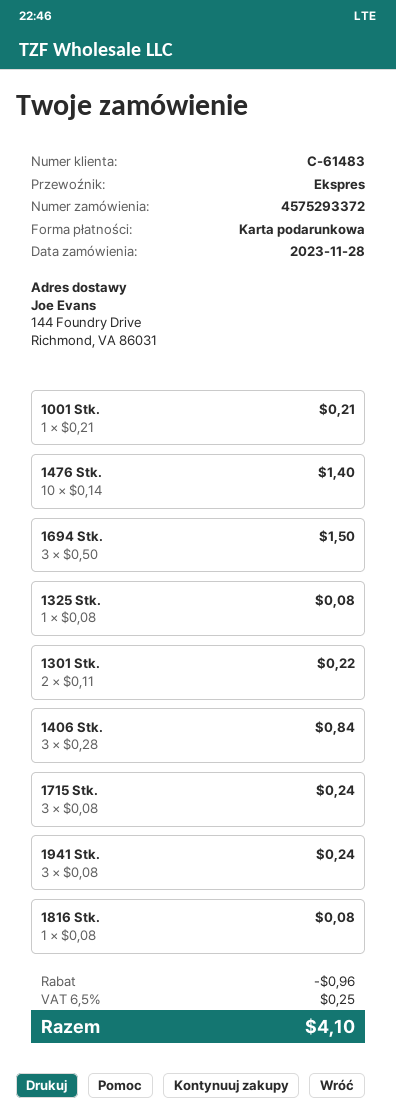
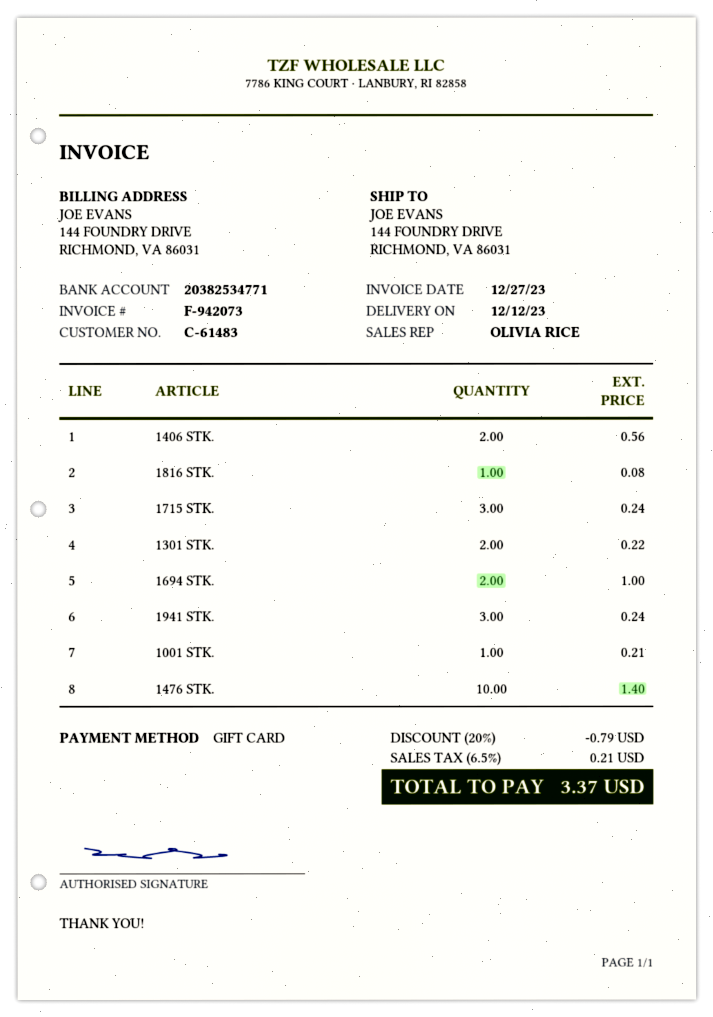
1694 Stk.: 3 for 1.50 -> 2 for 1.00
1325 Stk.: 1 for 0.08 -> none
1406 Stk.: 3 for 0.84 -> 2 for 0.56
discount: 0.96 -> 0.79
tax: 6.5% = 0.25 -> 6.5% = 0.21
total: 4.10 -> 3.37

